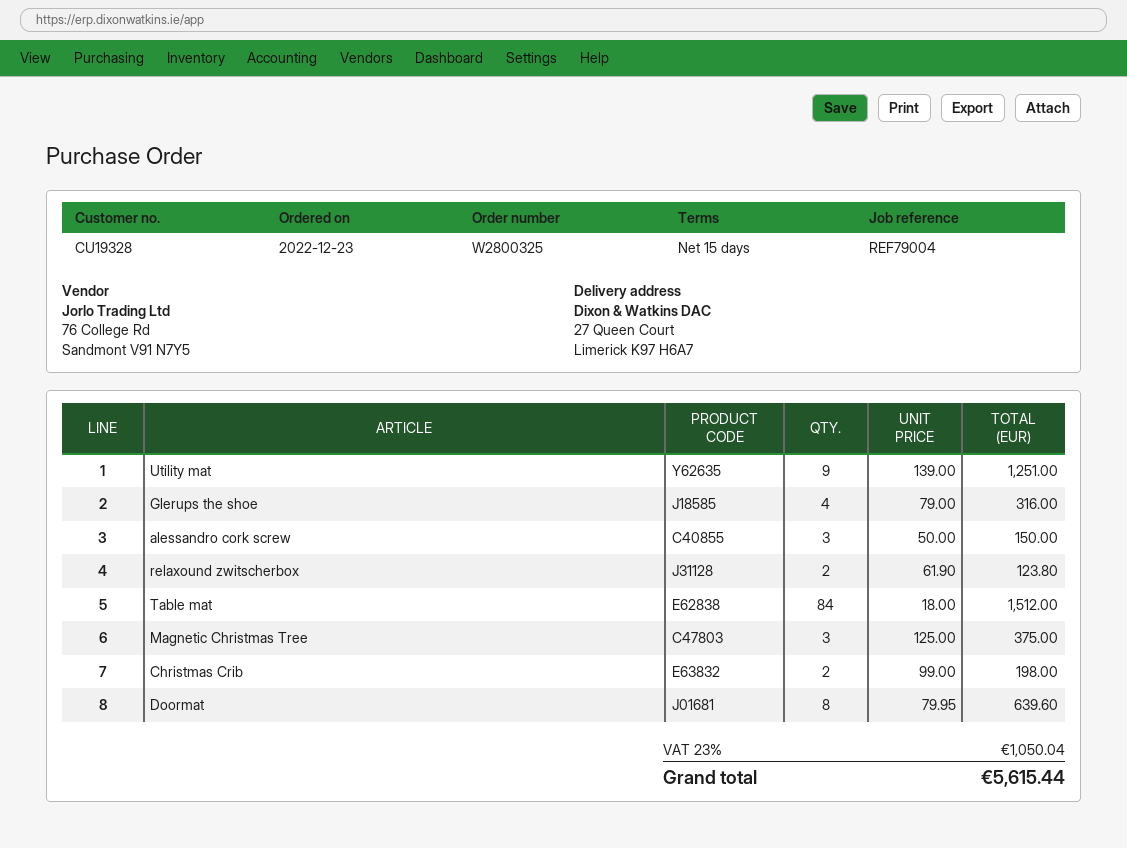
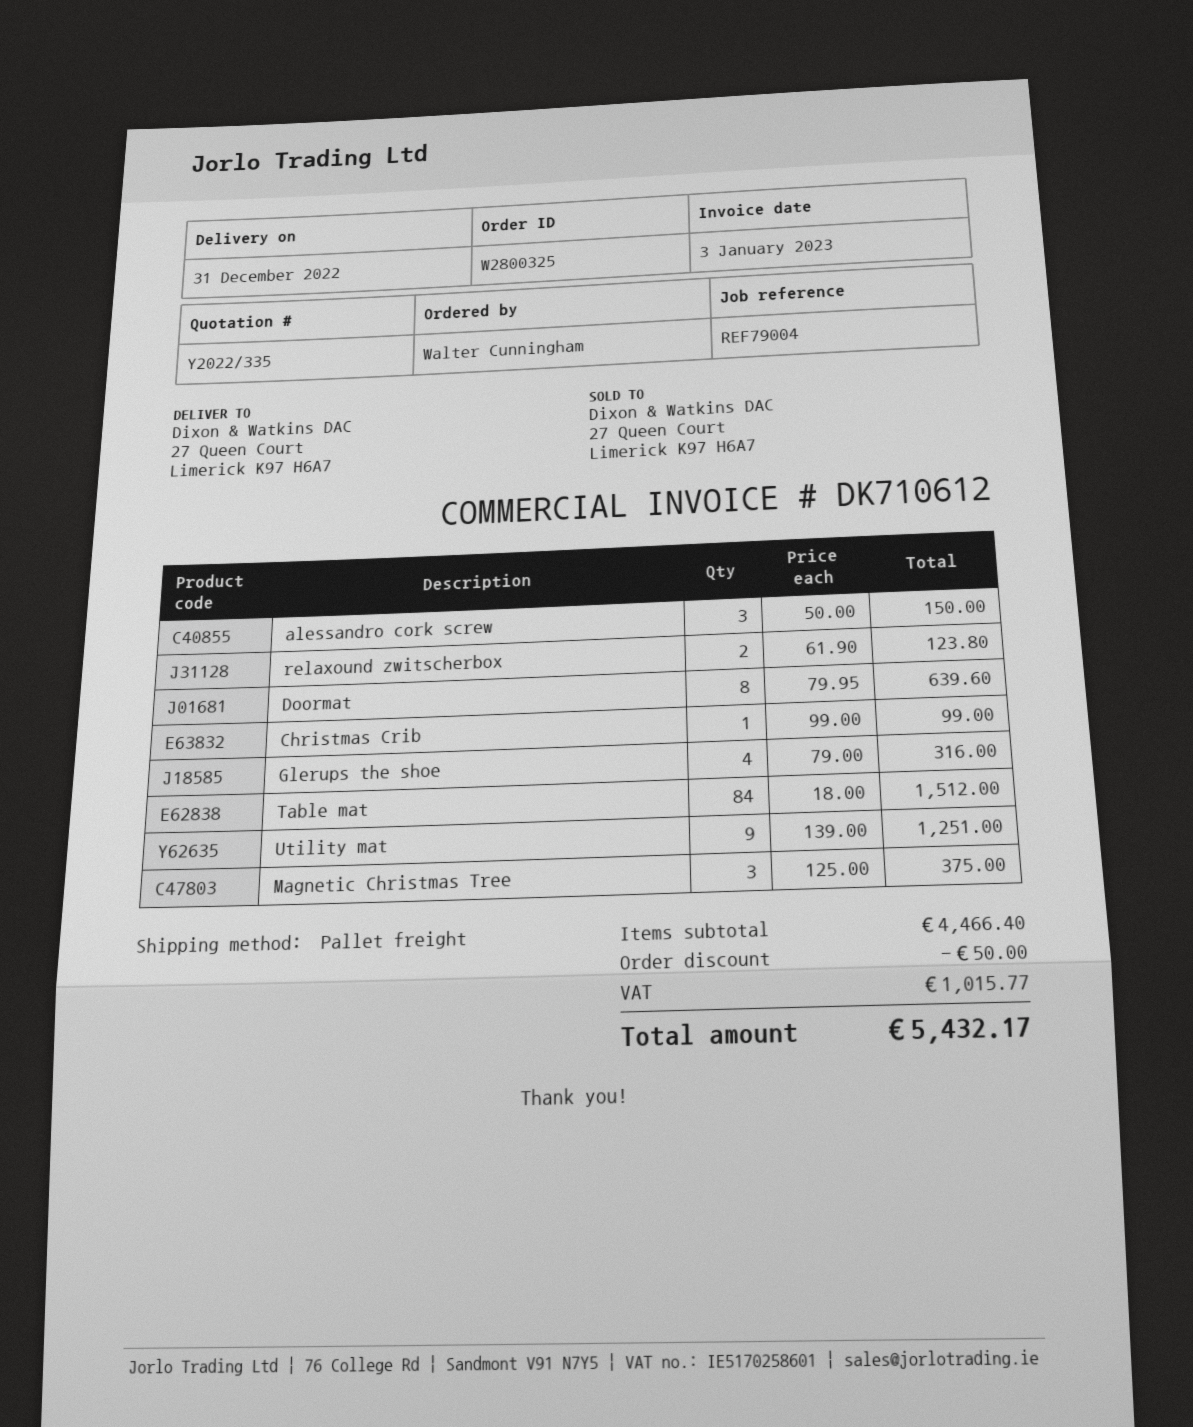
Christmas Crib: 2 x 99.00 = 198.00 -> 1 x 99.00 = 99.00
discount: none -> 50.00
tax: 1050.04 -> 1015.77
total: 5615.44 -> 5432.17

